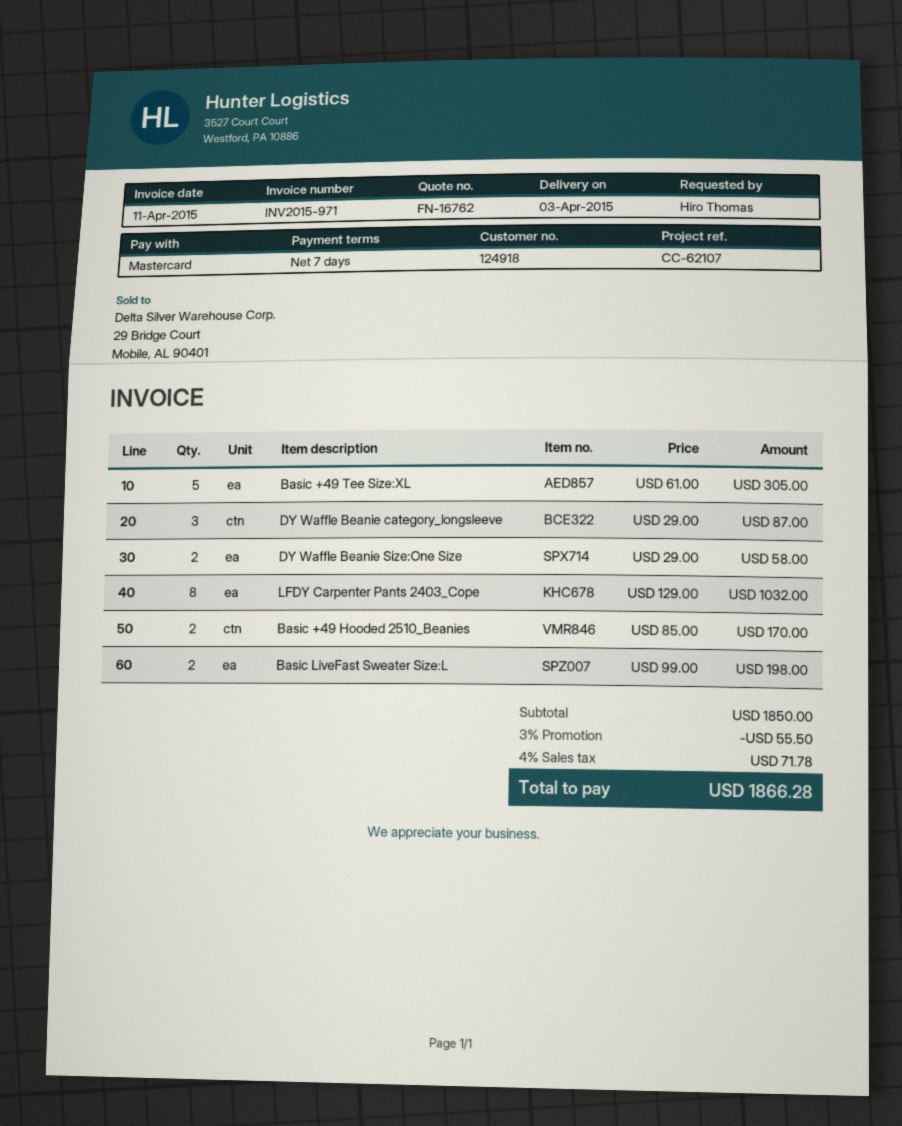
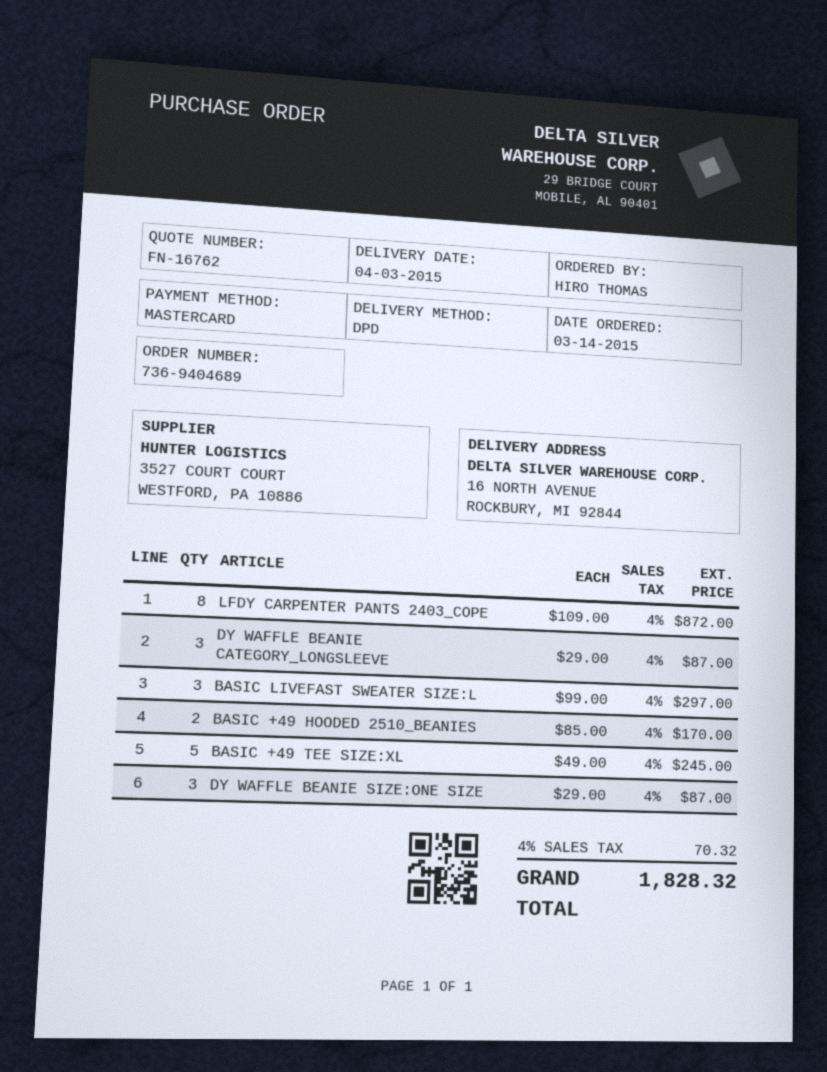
Basic +49 Tee Size:XL: 5 x 61.00 = 305.00 -> 5 x 49.00 = 245.00
DY Waffle Beanie Size:One Size: 2 x 29.00 = 58.00 -> 3 x 29.00 = 87.00
LFDY Carpenter Pants 2403_Cope: 8 x 129.00 = 1032.00 -> 8 x 109.00 = 872.00
Basic LiveFast Sweater Size:L: 2 x 99.00 = 198.00 -> 3 x 99.00 = 297.00
discount: 3% = 55.50 -> none
tax: 4% = 71.78 -> 4% = 70.32
total: 1866.28 -> 1828.32

